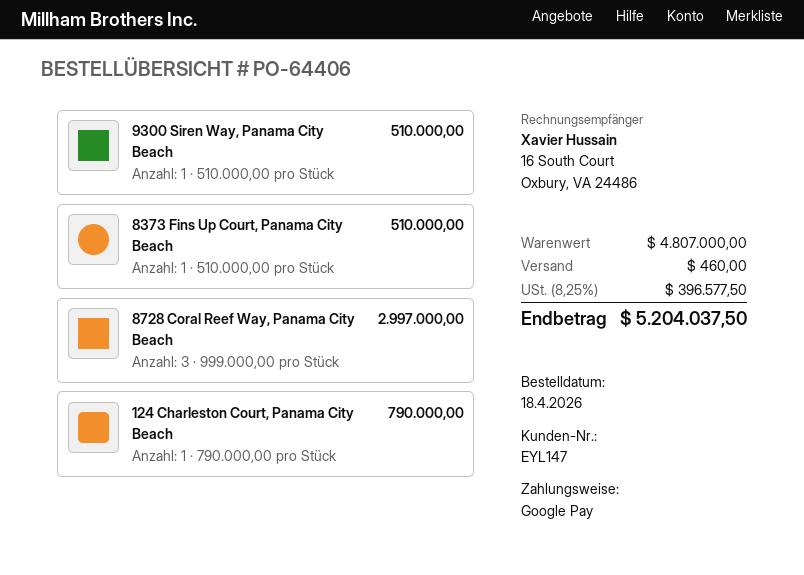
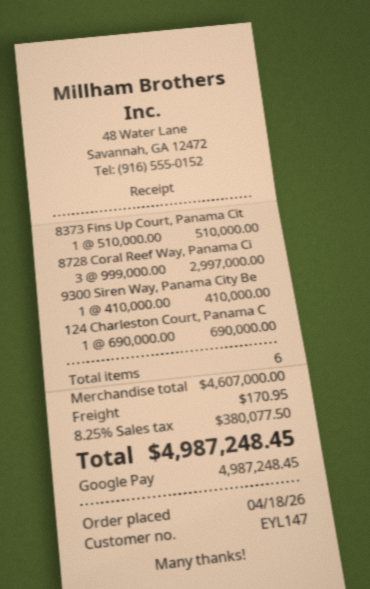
9300 Siren Way, Panama City Beach: 1 x 510000.00 = 510000.00 -> 1 x 410000.00 = 410000.00
124 Charleston Court, Panama City Beach: 1 x 790000.00 = 790000.00 -> 1 x 690000.00 = 690000.00
subtotal: 4807000.00 -> 4607000.00
shipping: 460.00 -> 170.95
tax: 8.25% = 396577.50 -> 8.25% = 380077.50
total: 5204037.50 -> 4987248.45

